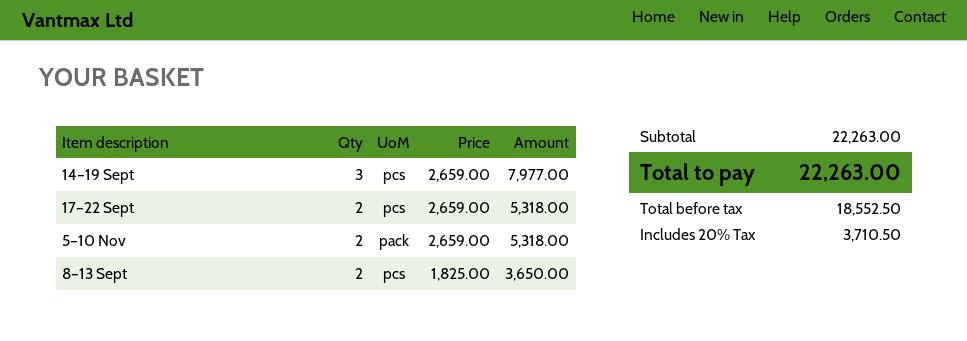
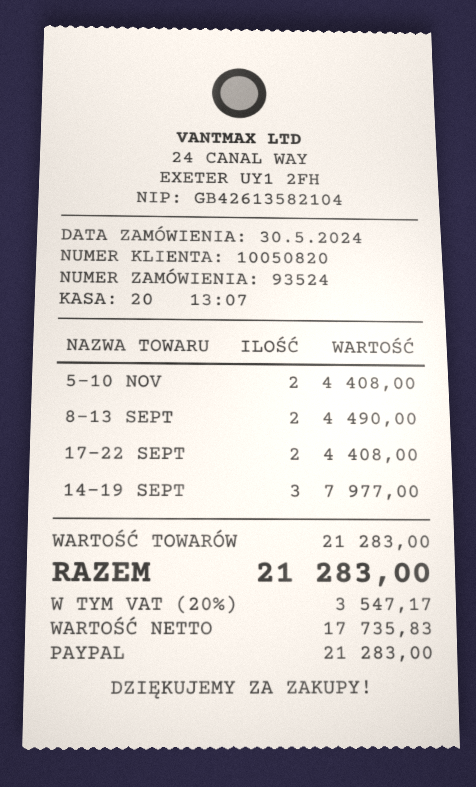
17–22 Sept: 2 for 5318.00 -> 2 for 4408.00
5–10 Nov: 2 for 5318.00 -> 2 for 4408.00
8–13 Sept: 2 for 3650.00 -> 2 for 4490.00
subtotal: 22263.00 -> 21283.00
net: 18552.50 -> 17735.83
tax: 20% = 3710.50 -> 20% = 3547.17
total: 22263.00 -> 21283.00

